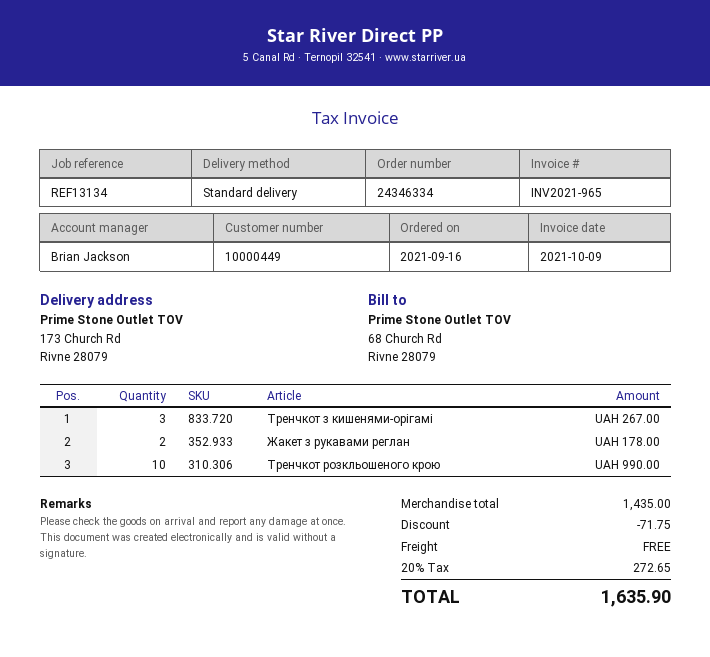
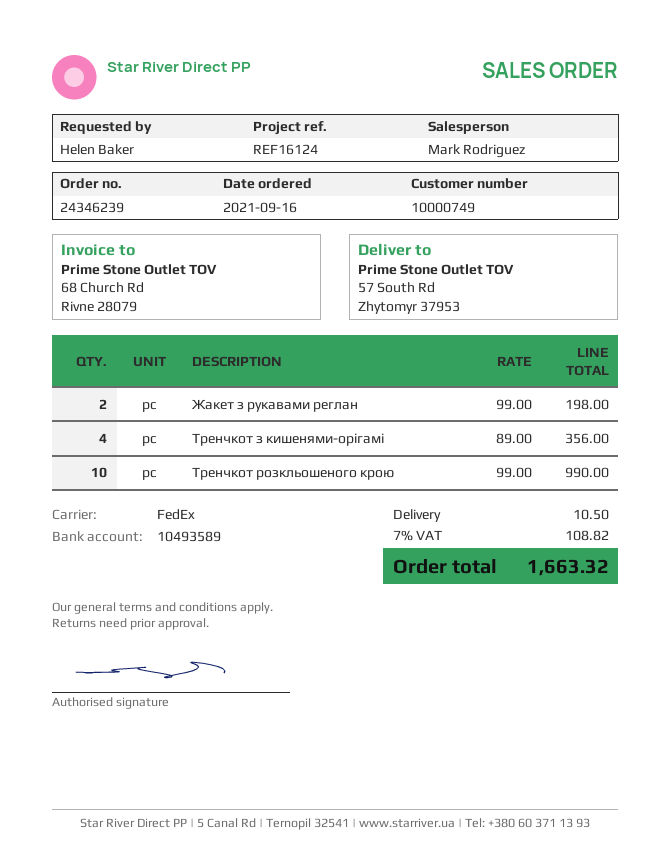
order number: 24346334 -> 24346239
customer number: 10000449 -> 10000749
reference: REF13134 -> REF16124
sales rep: Brian Jackson -> Mark Rodriguez
shipping method: standard -> FedEx
ship to: 173 Church Rd, Rivne 28079 -> 57 South Rd, Zhytomyr 37953
Тренчкот з кишенями-орігамі: 3 for 267.00 -> 4 for 356.00
Жакет з рукавами реглан: 2 for 178.00 -> 2 for 198.00
discount: 71.75 -> none
shipping: 0.00 -> 10.50
tax: 20% = 272.65 -> 7% = 108.82
total: 1635.90 -> 1663.32

